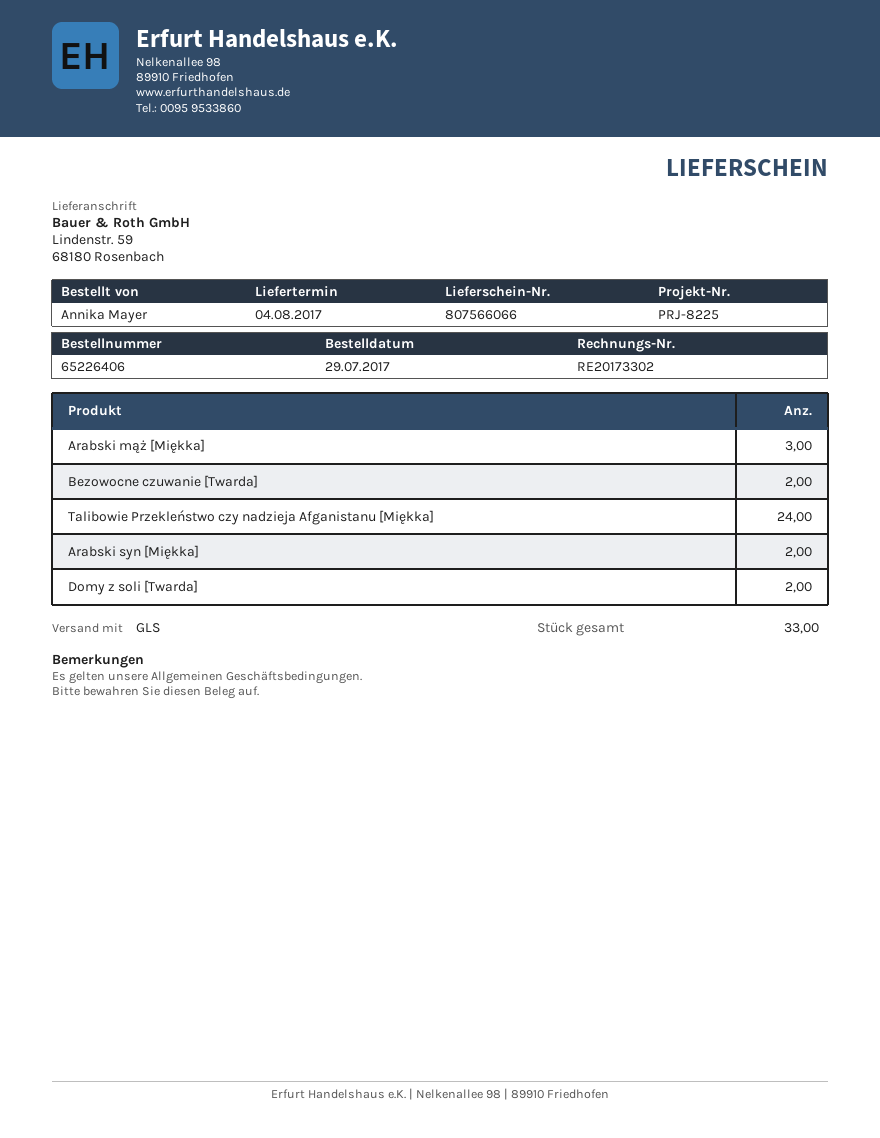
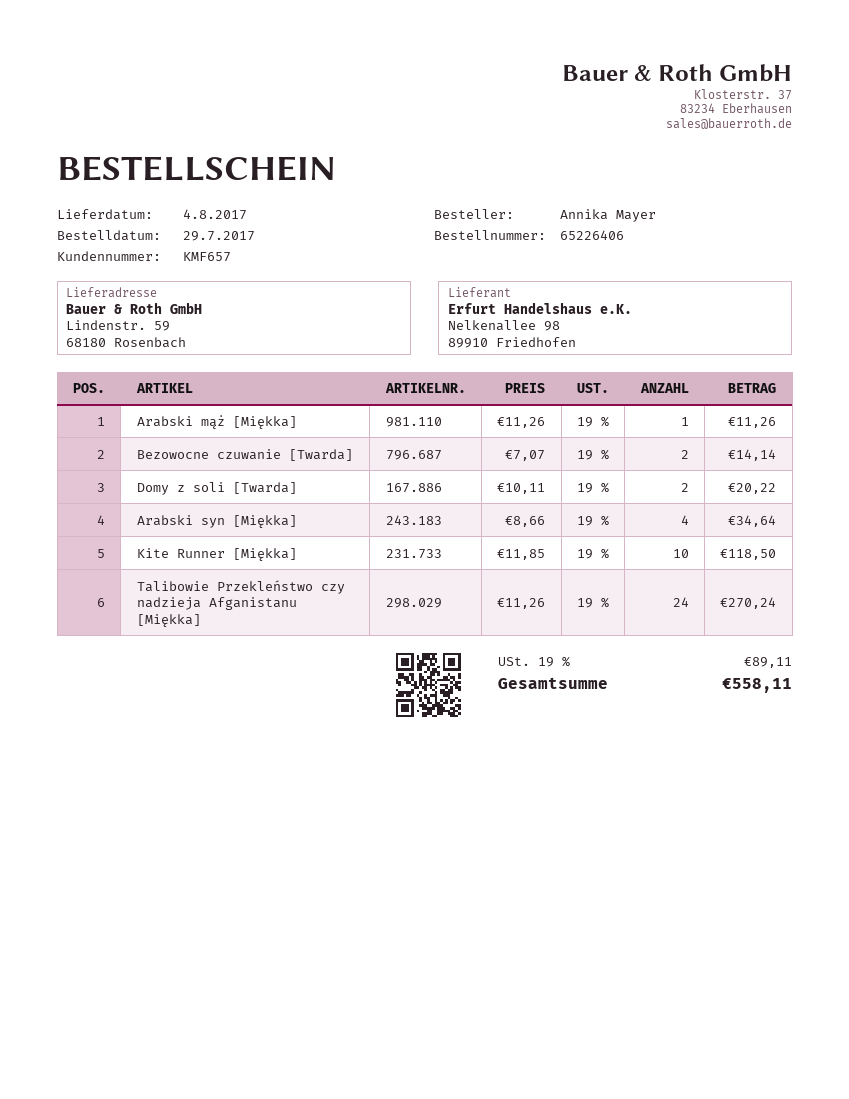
Arabski mąż [Miękka]: 3 -> 1
Arabski syn [Miękka]: 2 -> 4
Kite Runner [Miękka]: none -> 10

